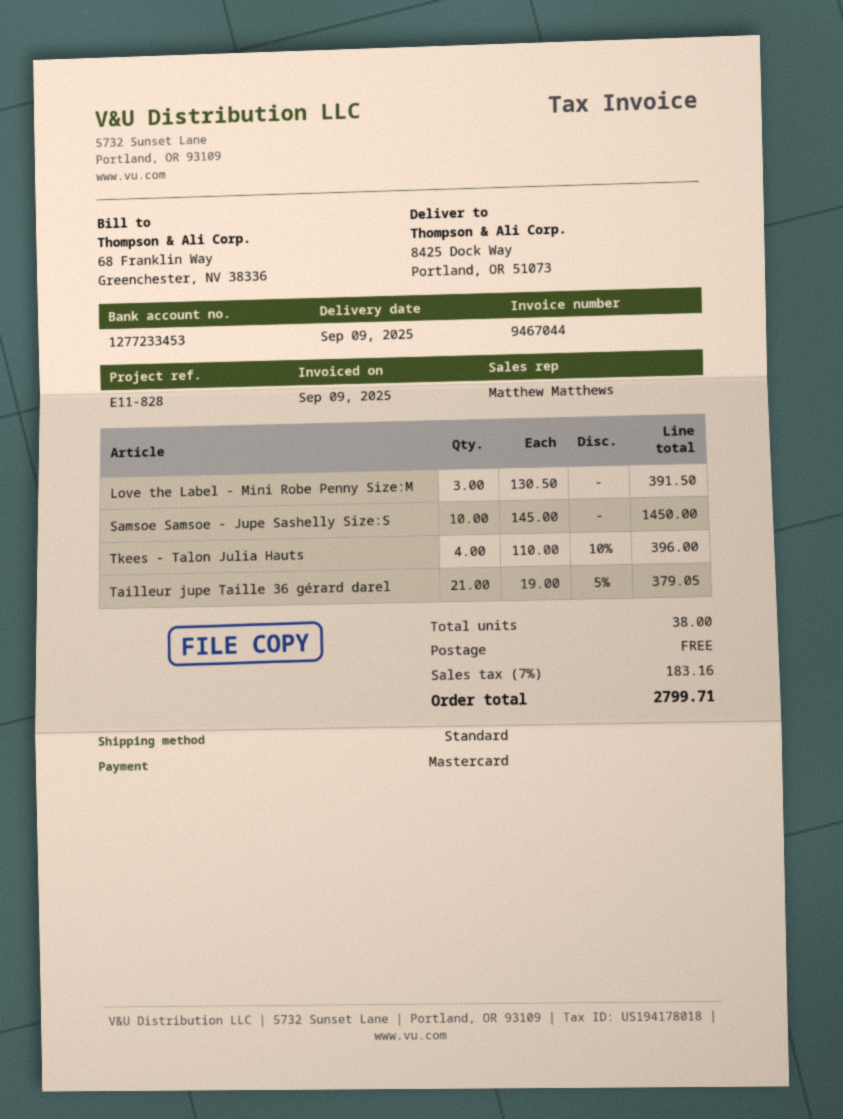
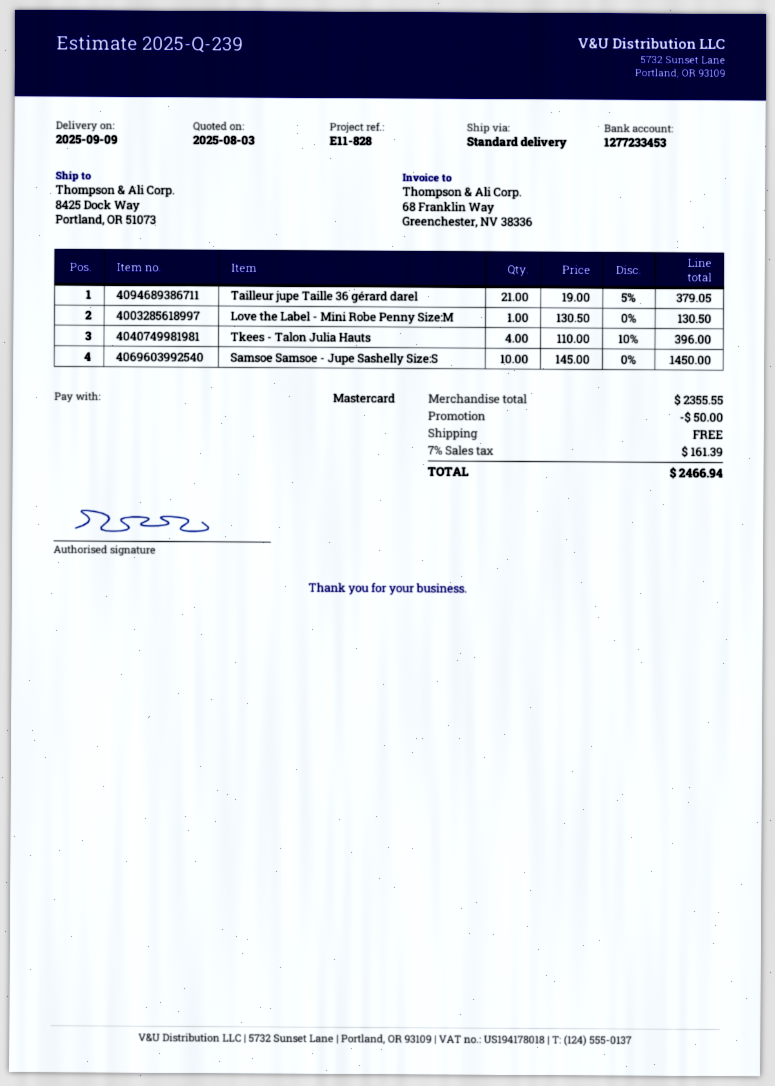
Love the Label - Mini Robe Penny Size:M: 3 x 130.50 = 391.50 -> 1 x 130.50 = 130.50
discount: none -> 50.00
tax: 7% = 183.16 -> 7% = 161.39
total: 2799.71 -> 2466.94

